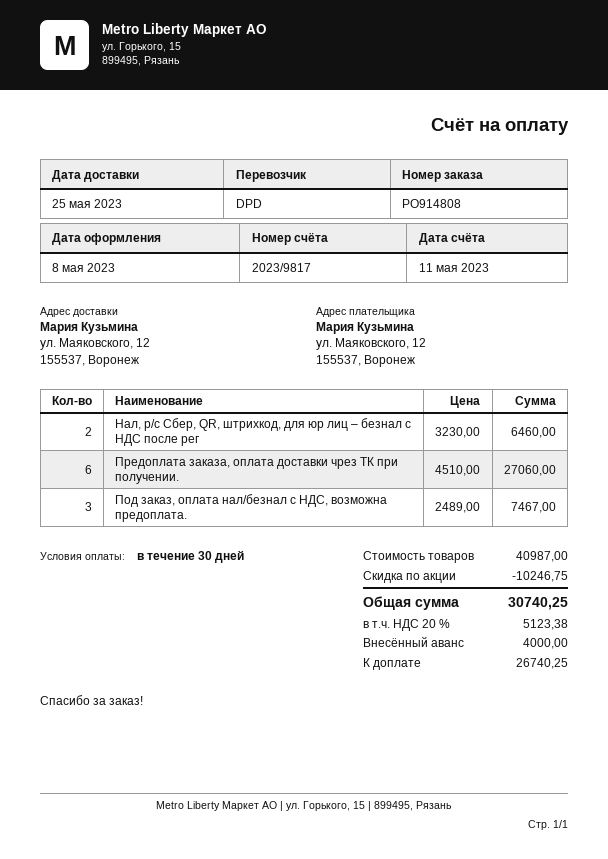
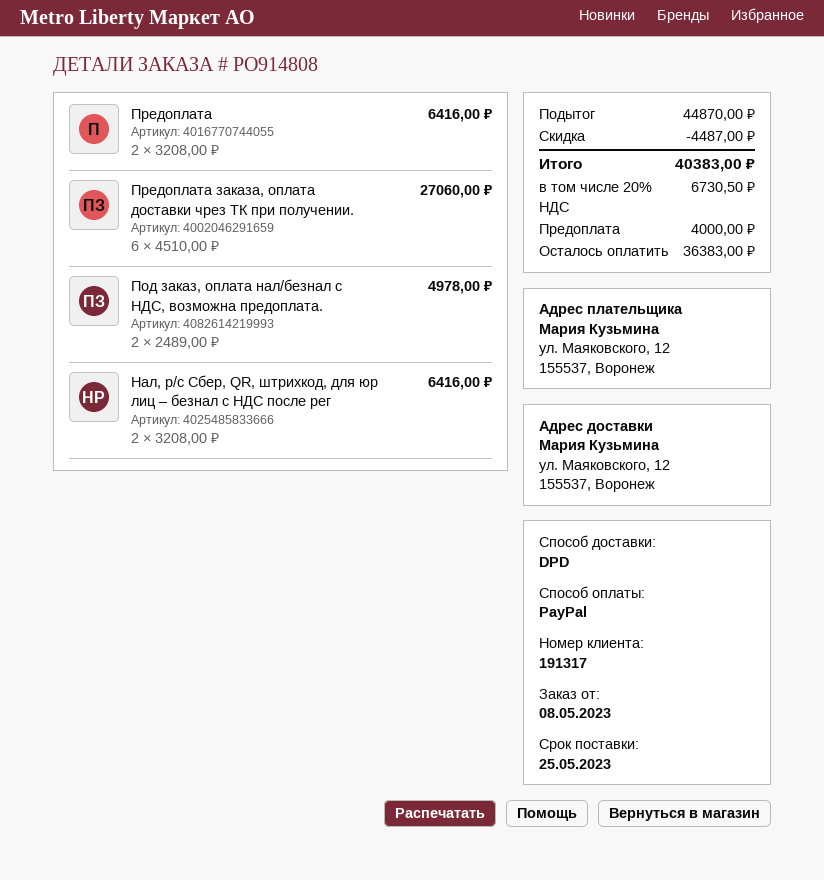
Нал, р/с Сбер, QR, штрихкод, для юр лиц – безнал с НДС после рег: 2 x 3230.00 = 6460.00 -> 2 x 3208.00 = 6416.00
Под заказ, оплата нал/безнал с НДС, возможна предоплата.: 3 x 2489.00 = 7467.00 -> 2 x 2489.00 = 4978.00
Предоплата: none -> 2 x 3208.00 = 6416.00
subtotal: 40987.00 -> 44870.00
discount: 10246.75 -> 4487.00
tax: 20% = 5123.38 -> 20% = 6730.50
total: 30740.25 -> 40383.00
balance: 26740.25 -> 36383.00

